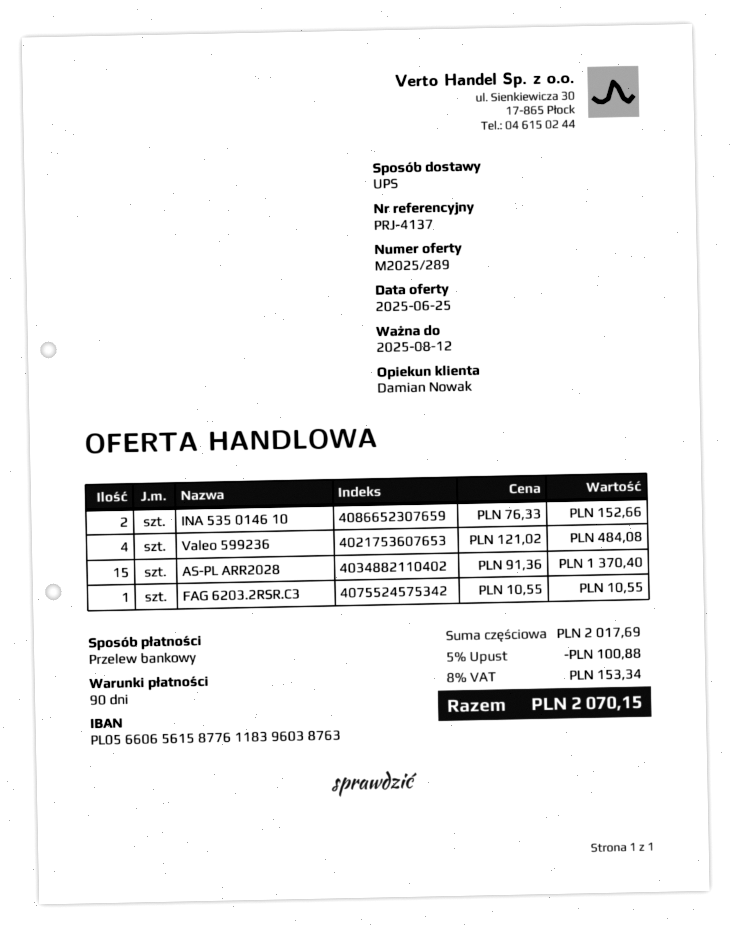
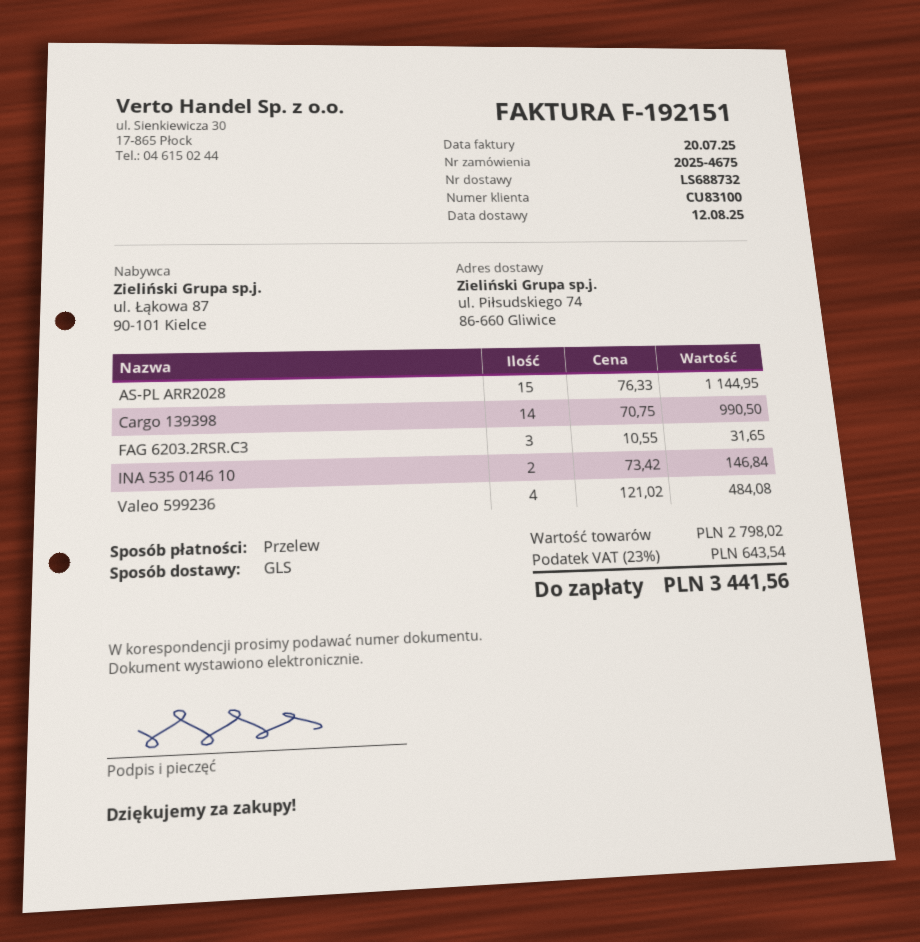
shipping method: UPS -> GLS
INA 535 0146 10: 2 x 76.33 = 152.66 -> 2 x 73.42 = 146.84
AS-PL ARR2028: 15 x 91.36 = 1370.40 -> 15 x 76.33 = 1144.95
FAG 6203.2RSR.C3: 1 x 10.55 = 10.55 -> 3 x 10.55 = 31.65
Cargo 139398: none -> 14 x 70.75 = 990.50
subtotal: 2017.69 -> 2798.02
discount: 5% = 100.88 -> none
tax: 8% = 153.34 -> 23% = 643.54
total: 2070.15 -> 3441.56

